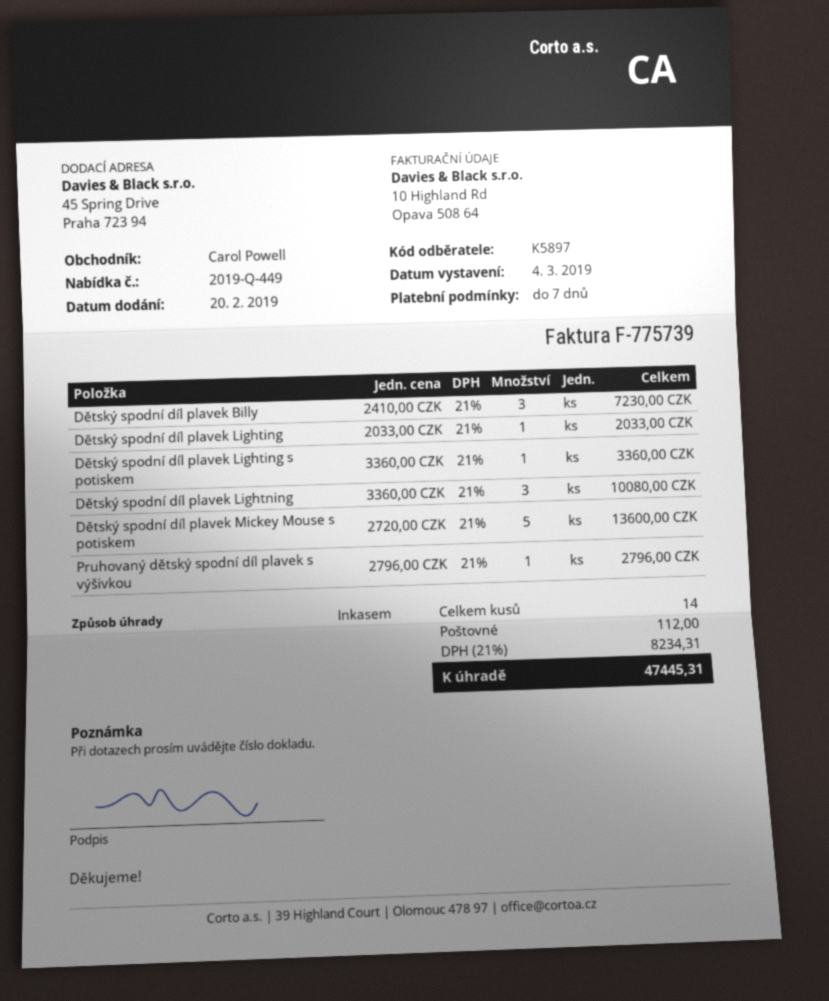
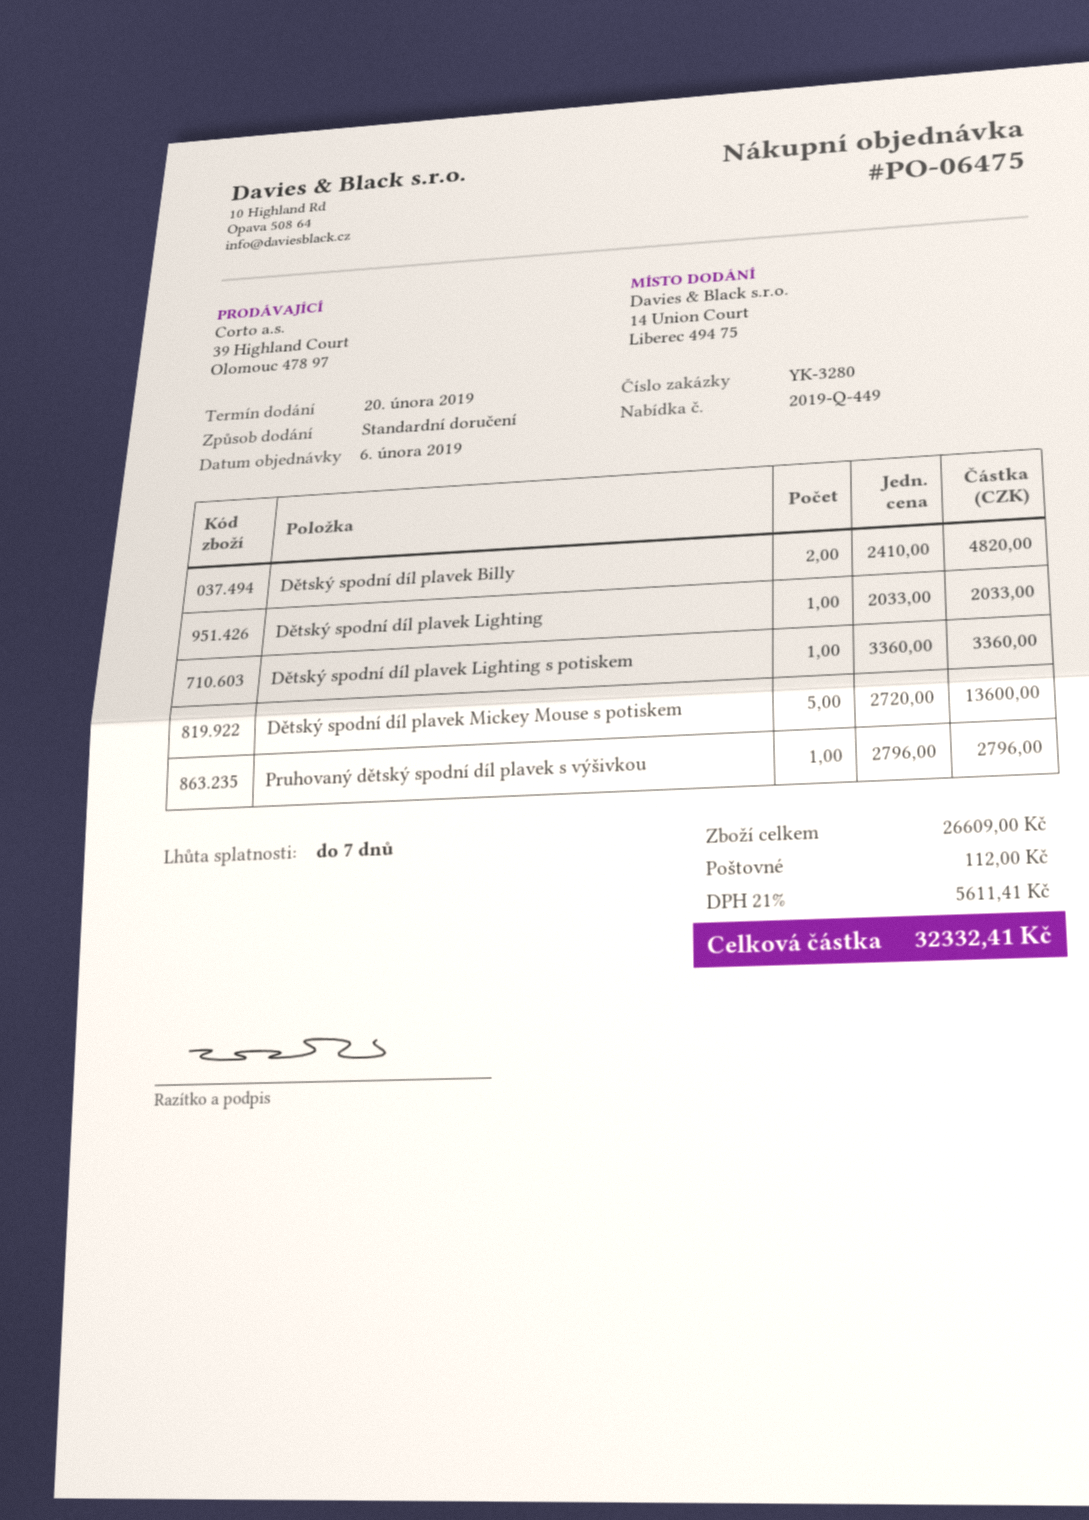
ship to: 45 Spring Drive, Praha 723 94 -> 14 Union Court, Liberec 494 75
Dětský spodní díl plavek Billy: 3 x 2410.00 = 7230.00 -> 2 x 2410.00 = 4820.00
Dětský spodní díl plavek Lightning: 3 x 3360.00 = 10080.00 -> none
tax: 21% = 8234.31 -> 21% = 5611.41
total: 47445.31 -> 32332.41

